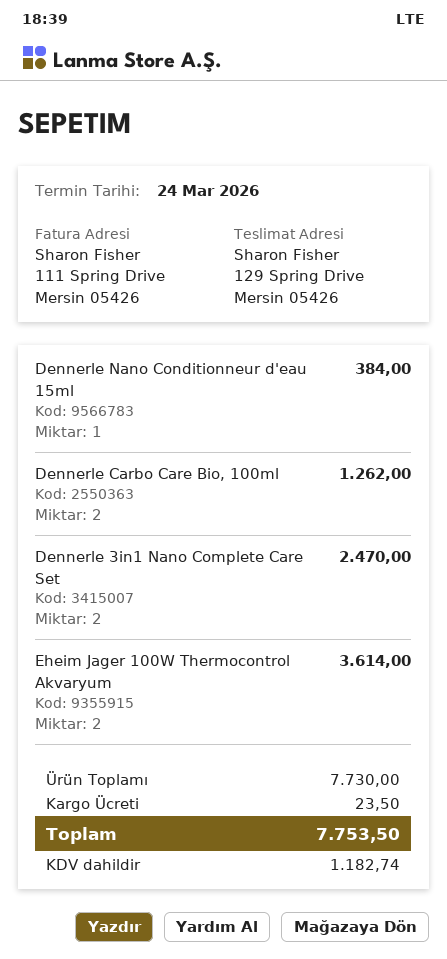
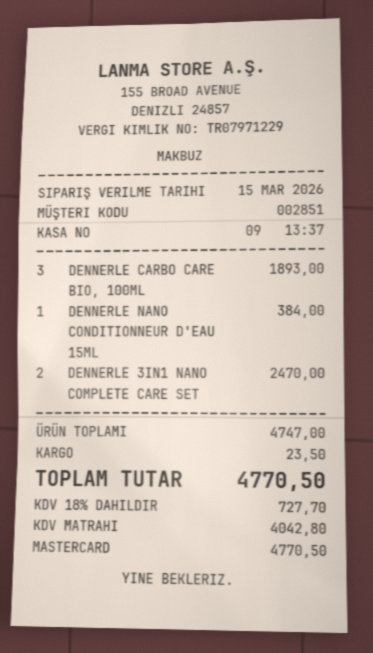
Dennerle Carbo Care Bio, 100ml: 2 for 1262.00 -> 3 for 1893.00
Eheim Jager 100W Thermocontrol Akvaryum: 2 for 3614.00 -> none
subtotal: 7730.00 -> 4747.00
tax: 1182.74 -> 727.70
total: 7753.50 -> 4770.50

